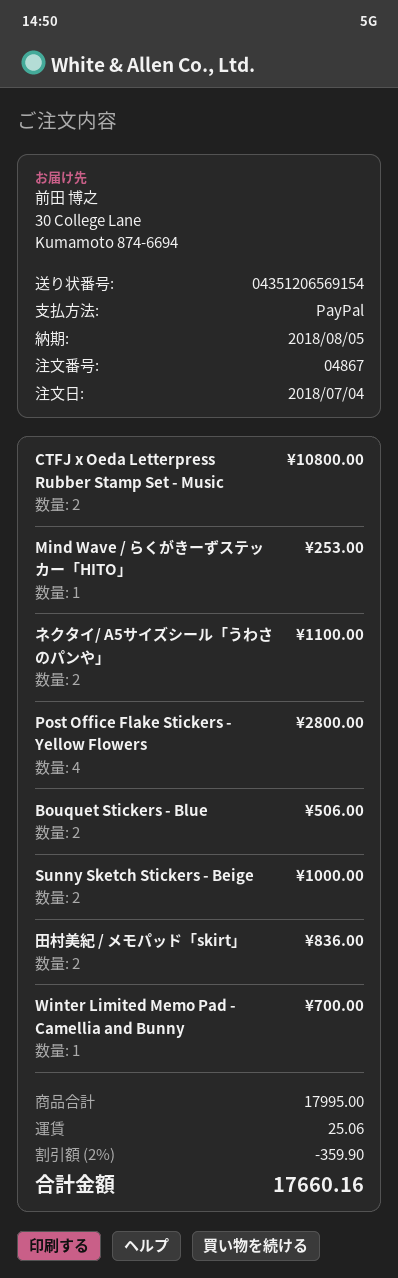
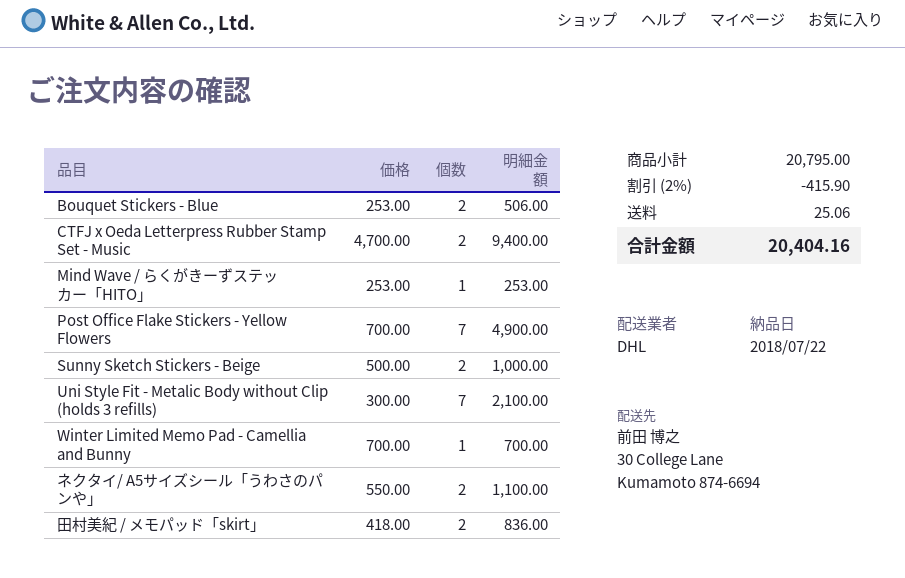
delivery date: 2018-08-05 -> 2018-07-22
CTFJ x Oeda Letterpress Rubber Stamp Set - Music: 2 for 10800.00 -> 2 for 9400.00
Post Office Flake Stickers - Yellow Flowers: 4 for 2800.00 -> 7 for 4900.00
Uni Style Fit - Metalic Body without Clip (holds 3 refills): none -> 7 for 2100.00
subtotal: 17995.00 -> 20795.00
discount: 2% = 359.90 -> 2% = 415.90
total: 17660.16 -> 20404.16

